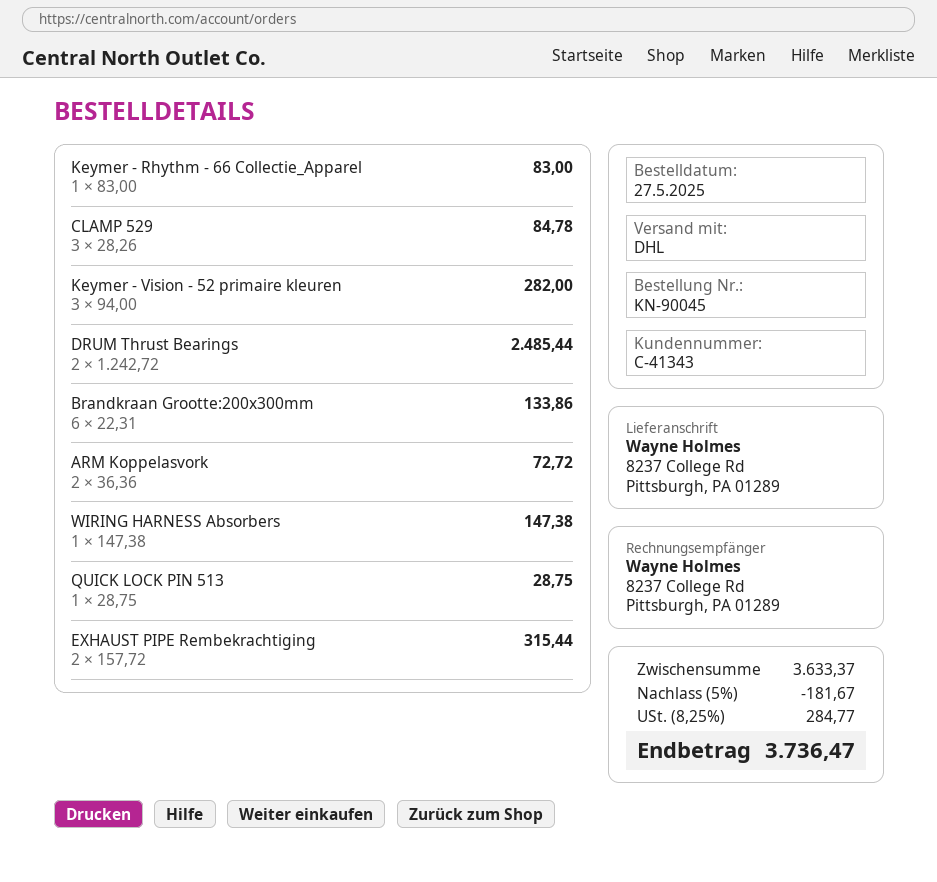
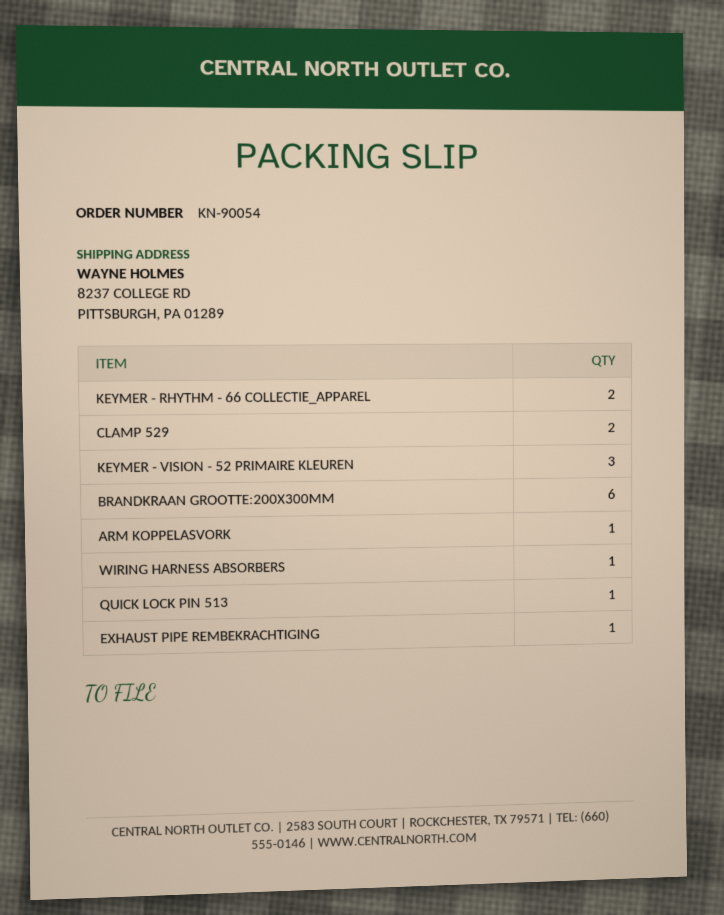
order number: KN-90045 -> KN-90054
Keymer - Rhythm - 66 Collectie_Apparel: 1 -> 2
CLAMP 529: 3 -> 2
DRUM Thrust Bearings: 2 -> none
ARM Koppelasvork: 2 -> 1
EXHAUST PIPE Rembekrachtiging: 2 -> 1

